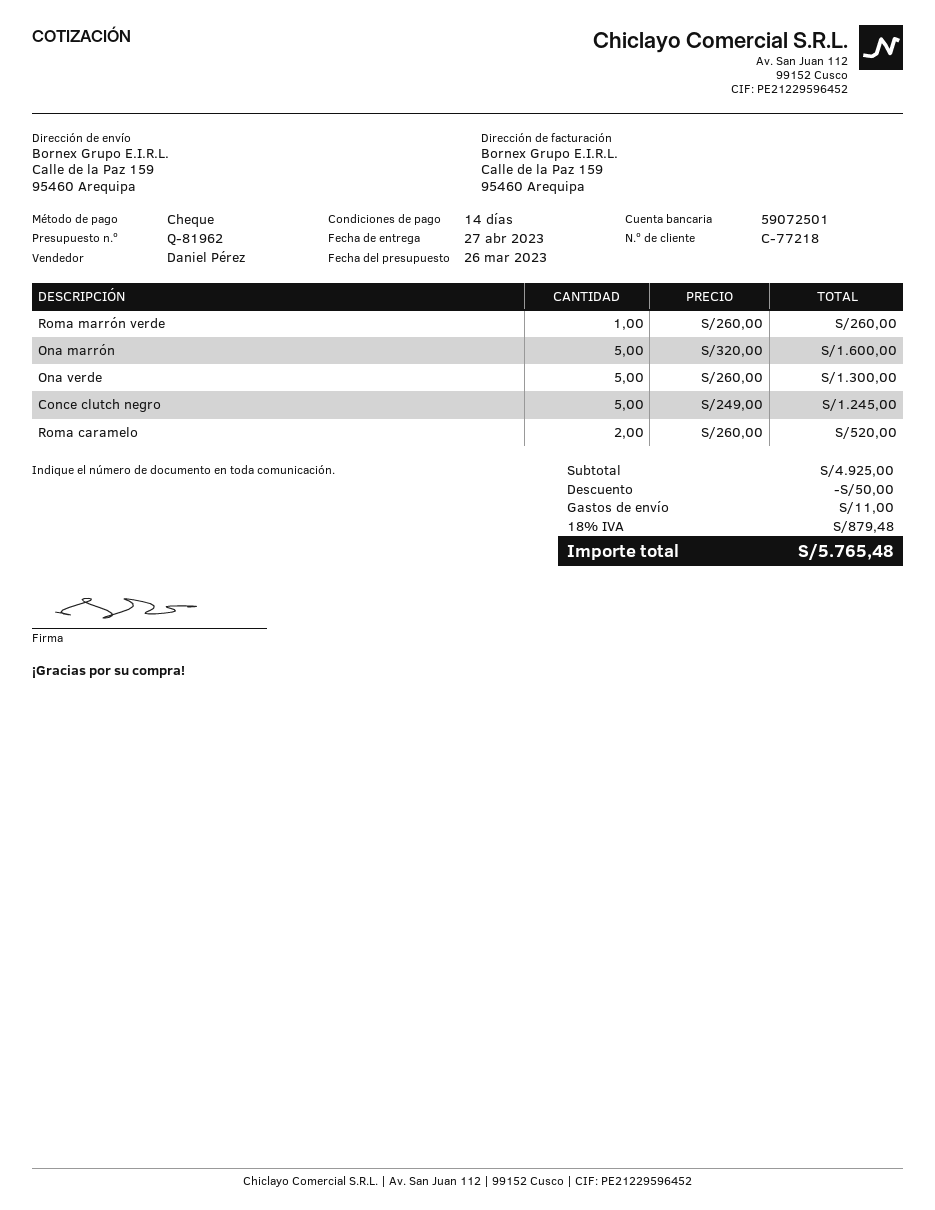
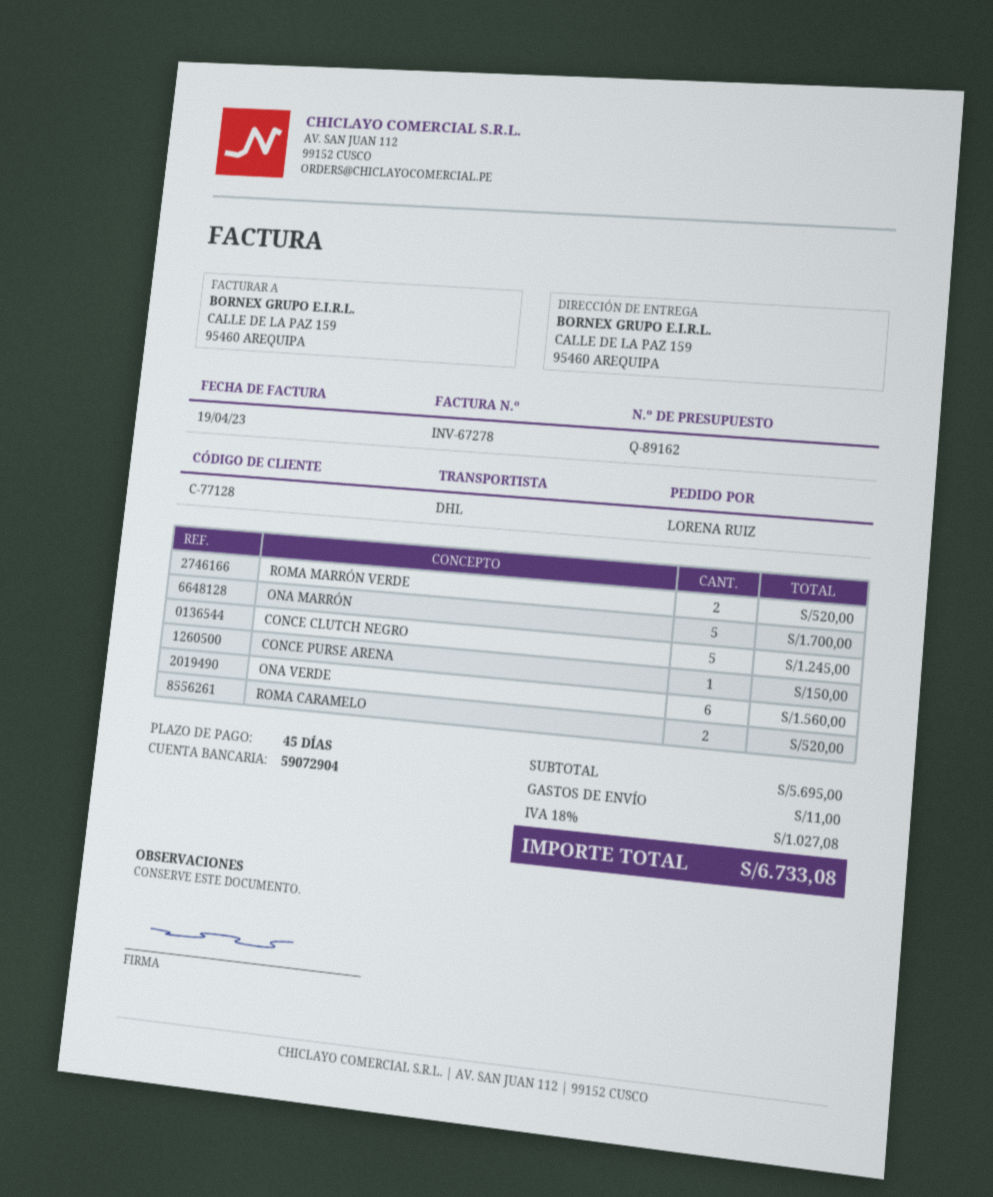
quote number: Q-81962 -> Q-89162
payment terms: 14 days -> 45 days
customer number: C-77218 -> C-77128
bank account: 59072501 -> 59072904
Roma marrón verde: 1 for 260.00 -> 2 for 520.00
Ona marrón: 5 for 1600.00 -> 5 for 1700.00
Ona verde: 5 for 1300.00 -> 6 for 1560.00
CONCE PURSE ARENA: none -> 1 for 150.00
subtotal: 4925.00 -> 5695.00
discount: 50.00 -> none
tax: 18% = 879.48 -> 18% = 1027.08
total: 5765.48 -> 6733.08

